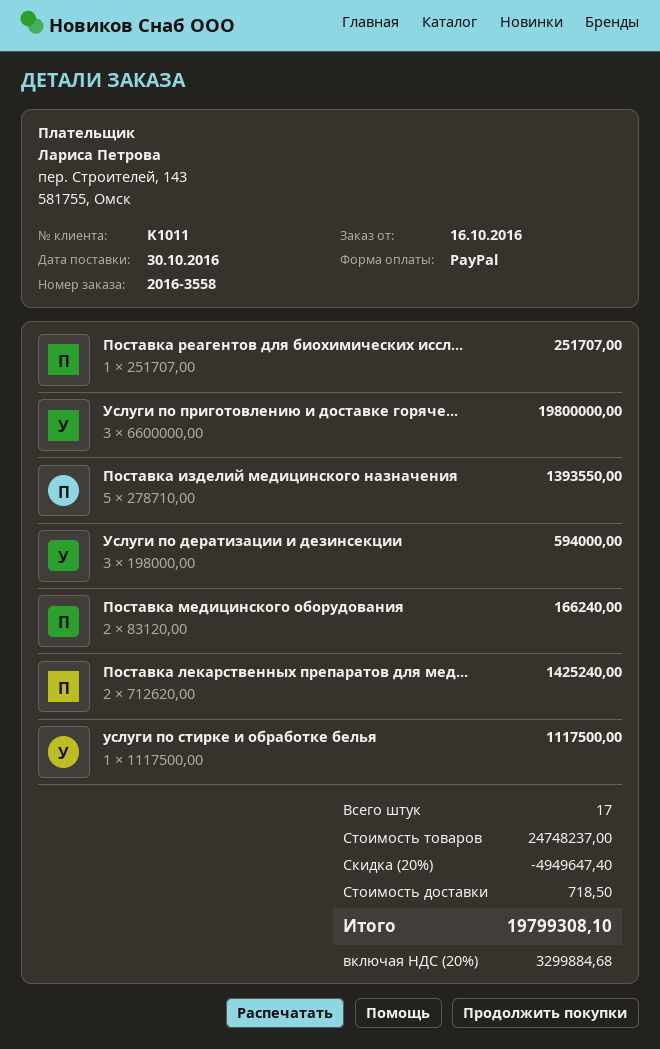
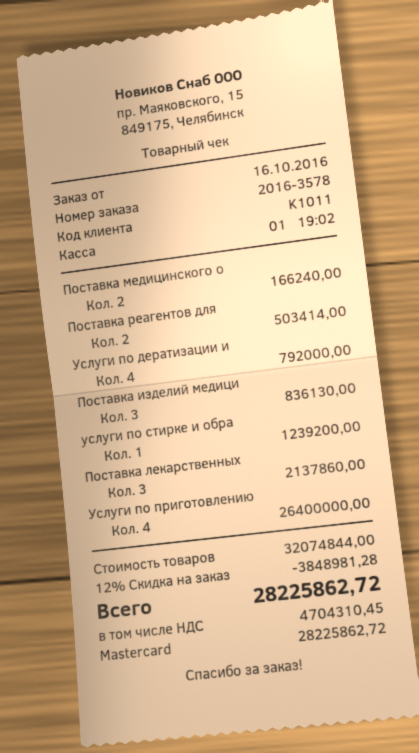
order number: 2016-3558 -> 2016-3578
payment method: PayPal -> Mastercard
Поставка реагентов для биохимических иссл...: 1 for 251707.00 -> 2 for 503414.00
Услуги по приготовлению и доставке горяче...: 3 for 19800000.00 -> 4 for 26400000.00
Поставка изделий медицинского назначения: 5 for 1393550.00 -> 3 for 836130.00
Услуги по дератизации и дезинсекции: 3 for 594000.00 -> 4 for 792000.00
Поставка лекарственных препаратов для мед...: 2 for 1425240.00 -> 3 for 2137860.00
услуги по стирке и обработке белья: 1 for 1117500.00 -> 1 for 1239200.00
subtotal: 24748237.00 -> 32074844.00
discount: 20% = 4949647.40 -> 12% = 3848981.28
shipping: 718.50 -> none
tax: 3299884.68 -> 4704310.45
total: 19799308.10 -> 28225862.72

